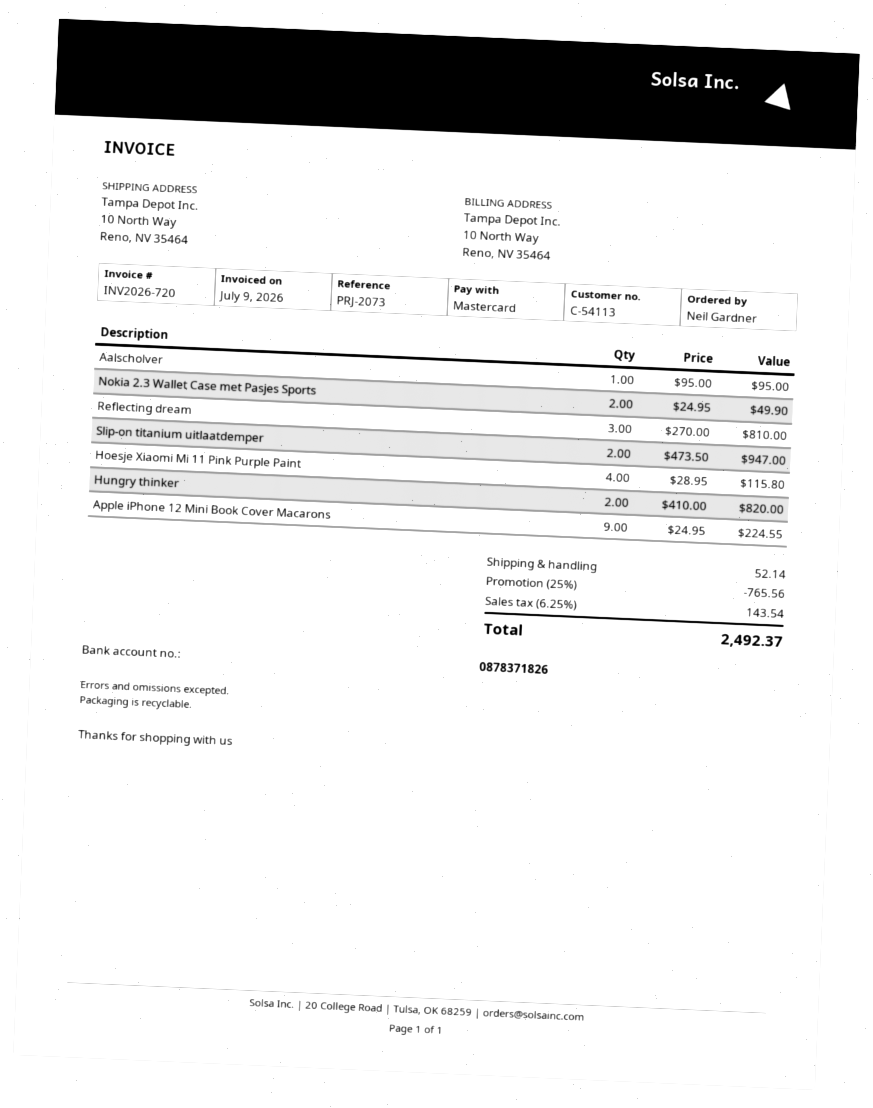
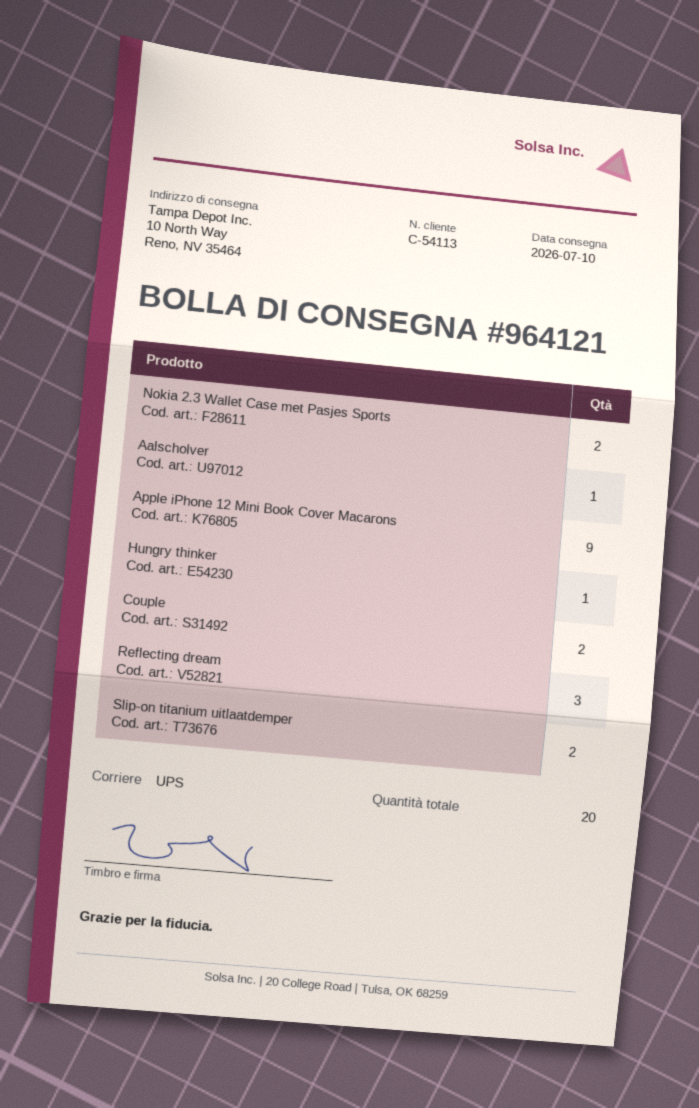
Hoesje Xiaomi Mi 11 Pink Purple Paint: 4 -> none
Hungry thinker: 2 -> 1
Couple: none -> 2

